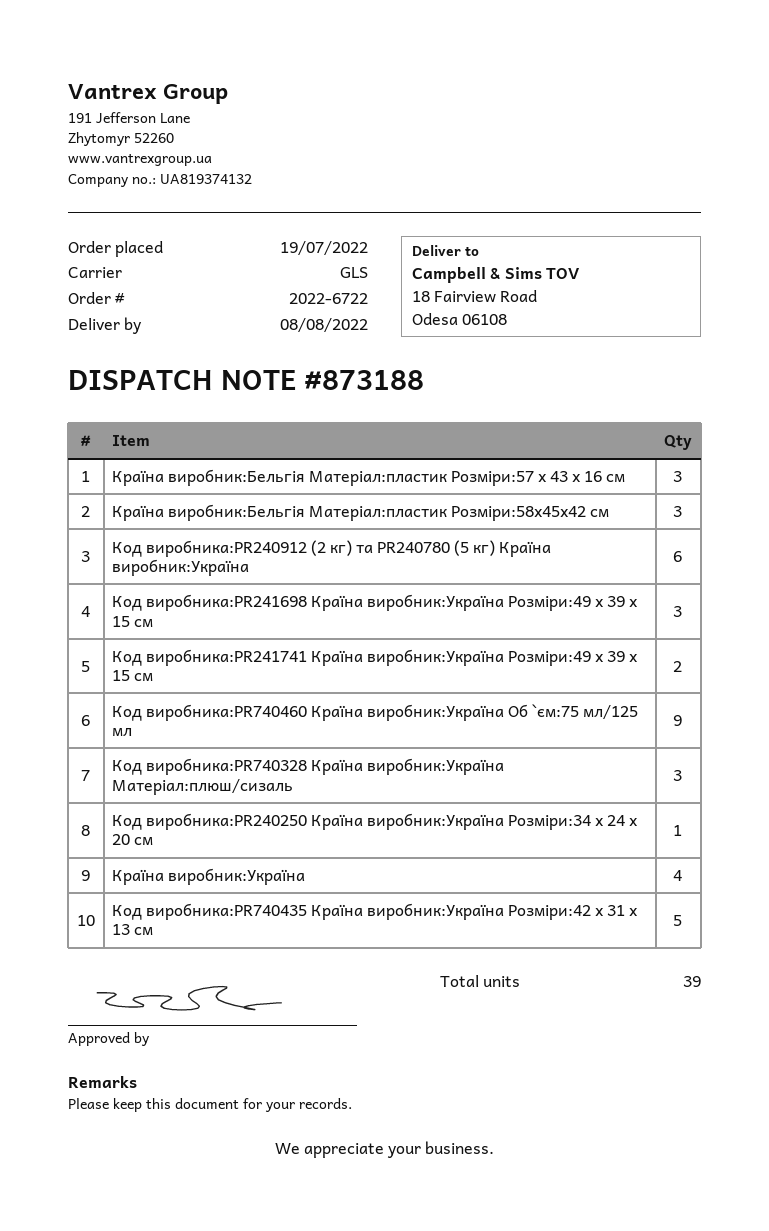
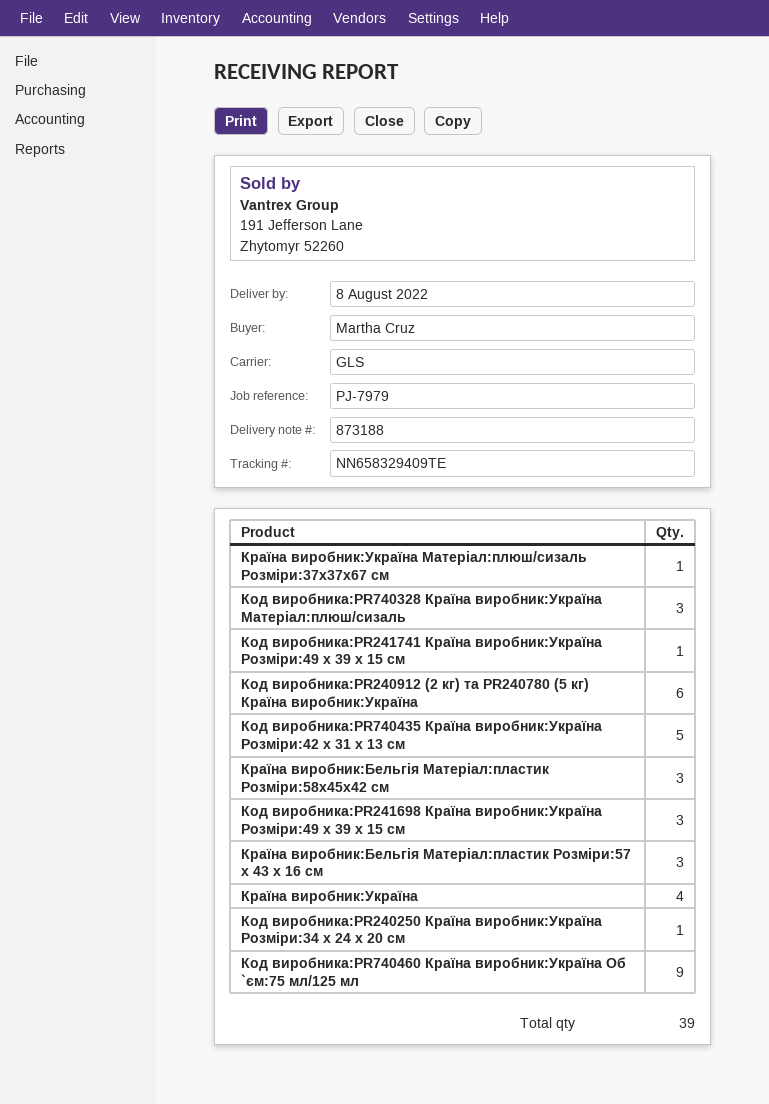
Код виробника:PR241741 Країна виробник:Україна Розміри:49 х 39 х 15 см: 2 -> 1
Країна виробник:Україна Матеріал:плюш/сизаль Розміри:37х37х67 см: none -> 1

